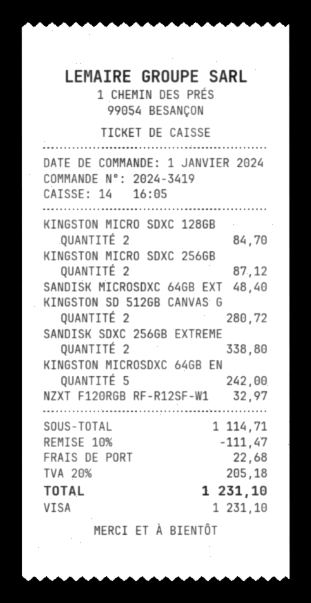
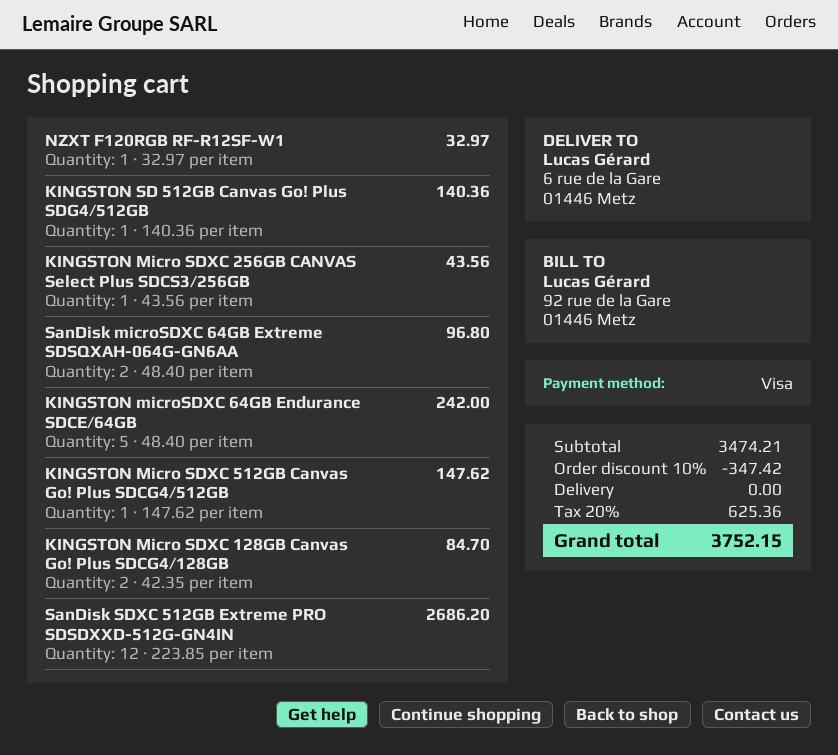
KINGSTON MICRO SDXC 256GB: 2 for 87.12 -> 1 for 43.56
SANDISK MICROSDXC 64GB EXT: 1 for 48.40 -> 2 for 96.80
KINGSTON SD 512GB CANVAS G: 2 for 280.72 -> 1 for 140.36
SANDISK SDXC 256GB EXTREME: 2 for 338.80 -> none
KINGSTON Micro SDXC 512GB Canvas Go! Plus SDCG4/512GB: none -> 1 for 147.62
SanDisk SDXC 512GB Extreme PRO SDSDXXD-512G-GN4IN: none -> 12 for 2686.20
subtotal: 1114.71 -> 3474.21
discount: 10% = 111.47 -> 10% = 347.42
shipping: 22.68 -> 0.00
tax: 20% = 205.18 -> 20% = 625.36
total: 1231.10 -> 3752.15

